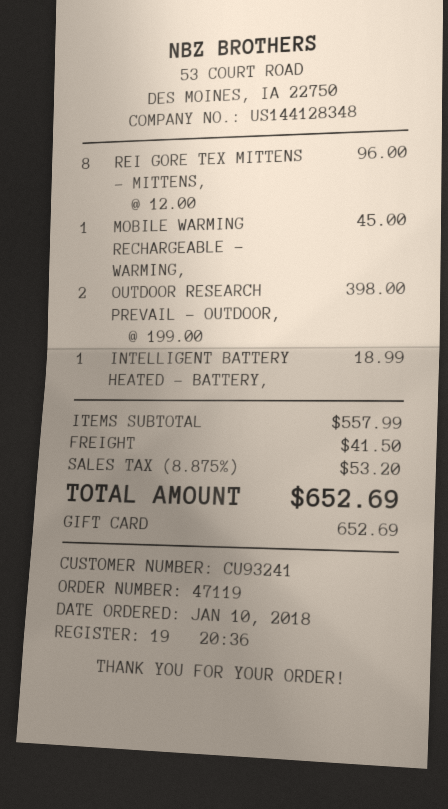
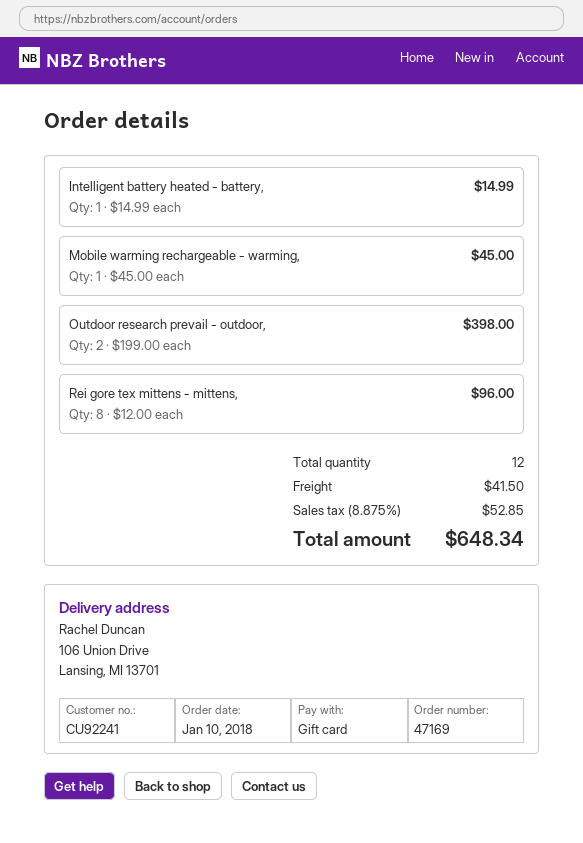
order number: 47119 -> 47169
customer number: CU93241 -> CU92241
INTELLIGENT BATTERY HEATED - BATTERY,: 1 x 18.99 = 18.99 -> 1 x 14.99 = 14.99
tax: 8.875% = 53.20 -> 8.875% = 52.85
total: 652.69 -> 648.34

